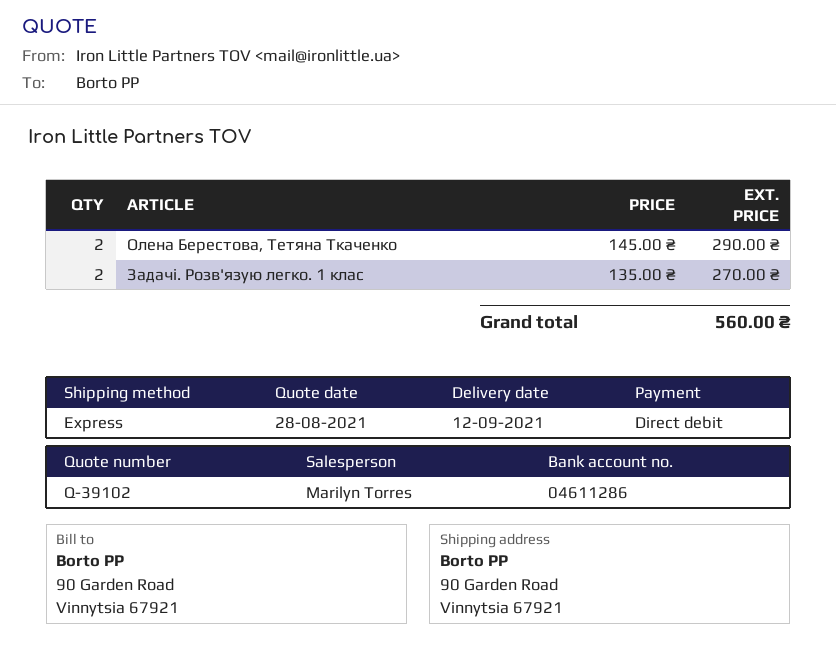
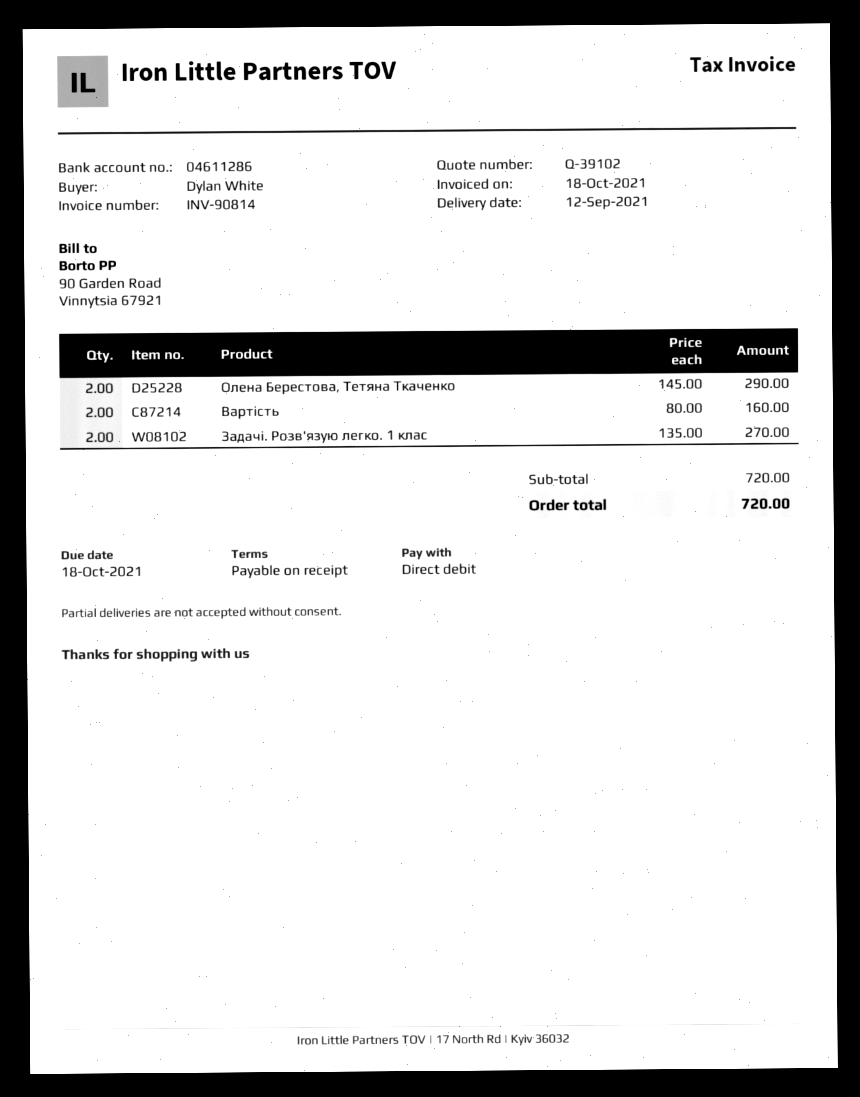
Вартість: none -> 2 x 80.00 = 160.00
total: 560.00 -> 720.00

